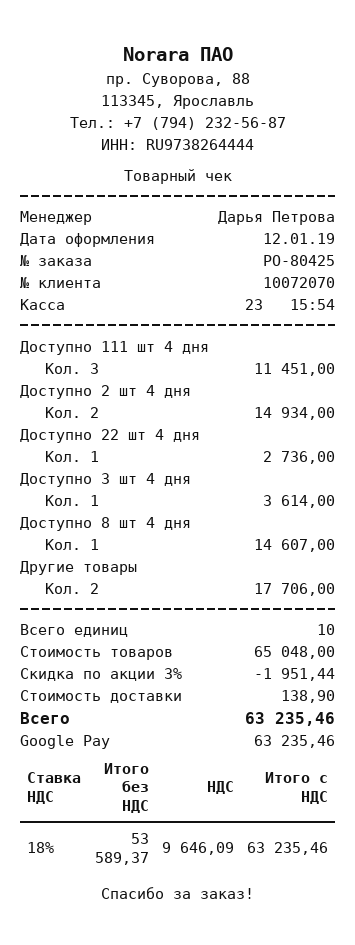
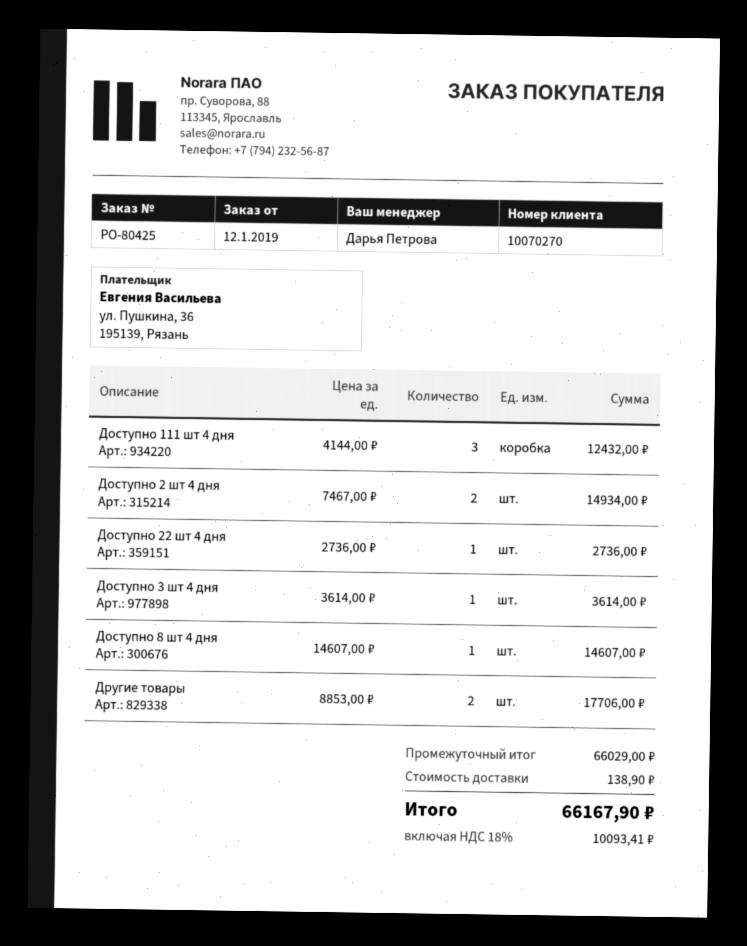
customer number: 10072070 -> 10070270
Доступно 111 шт 4 дня: 3 for 11451.00 -> 3 for 12432.00
subtotal: 65048.00 -> 66029.00
discount: 3% = 1951.44 -> none
tax: 18% = 9646.09 -> 18% = 10093.41
total: 63235.46 -> 66167.90

